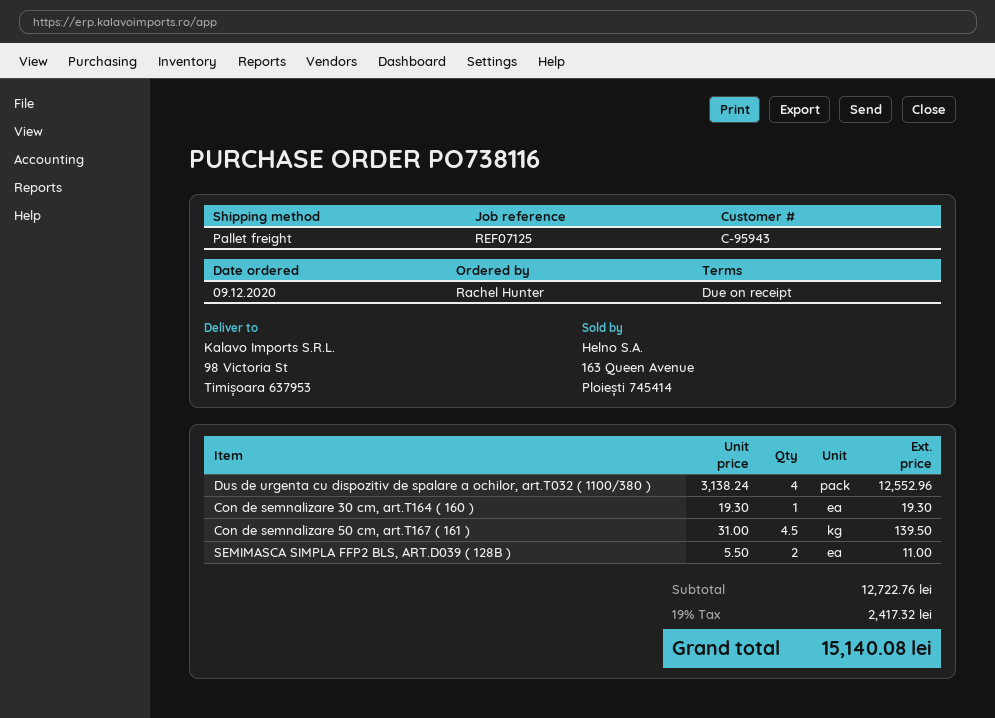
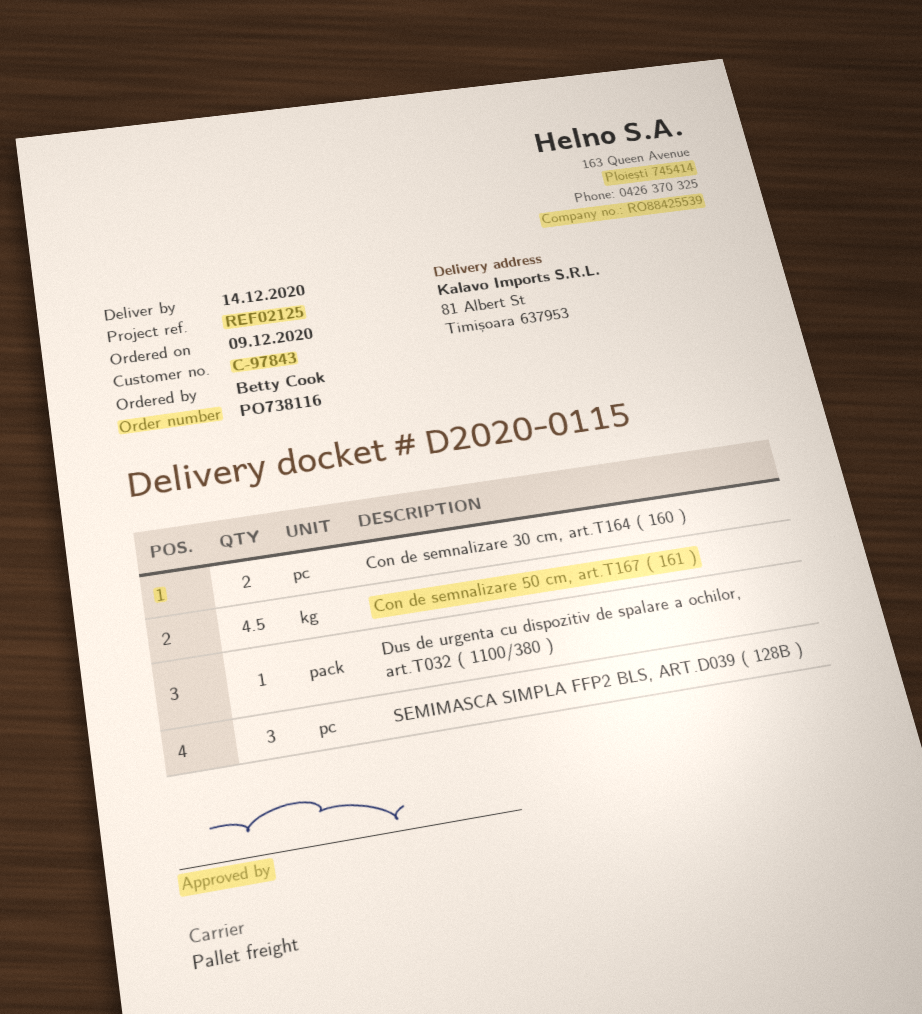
customer number: C-95943 -> C-97843
reference: REF07125 -> REF02125
ordered by: Rachel Hunter -> Betty Cook
ship to: 98 Victoria St, Timișoara 637953 -> 81 Albert St, Timișoara 637953
Dus de urgenta cu dispozitiv de spalare a ochilor, art.T032 ( 1100/380 ): 4 -> 1
Con de semnalizare 30 cm, art.T164 ( 160 ): 1 -> 2
SEMIMASCA SIMPLA FFP2 BLS, ART.D039 ( 128B ): 2 -> 3

